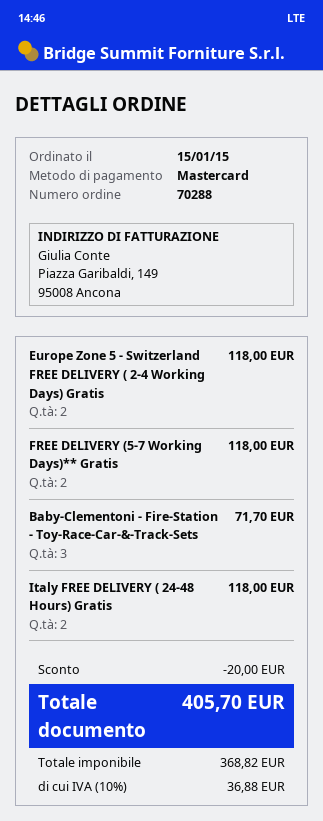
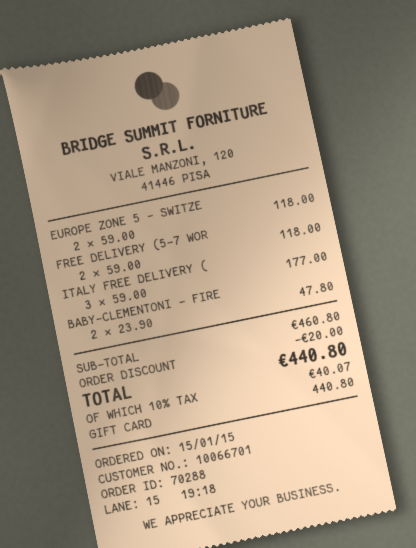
payment method: Mastercard -> gift card
Baby-Clementoni - Fire-Station - Toy-Race-Car-&-Track-Sets: 3 for 71.70 -> 2 for 47.80
Italy FREE DELIVERY ( 24-48 Hours) Gratis: 2 for 118.00 -> 3 for 177.00
tax: 10% = 36.88 -> 10% = 40.07
total: 405.70 -> 440.80

